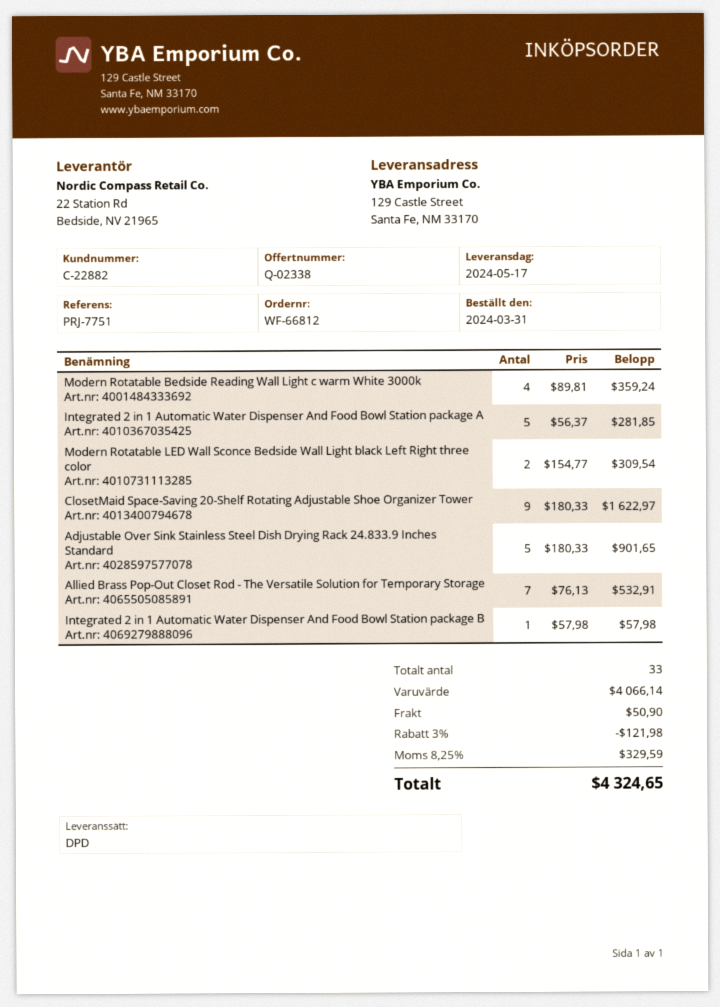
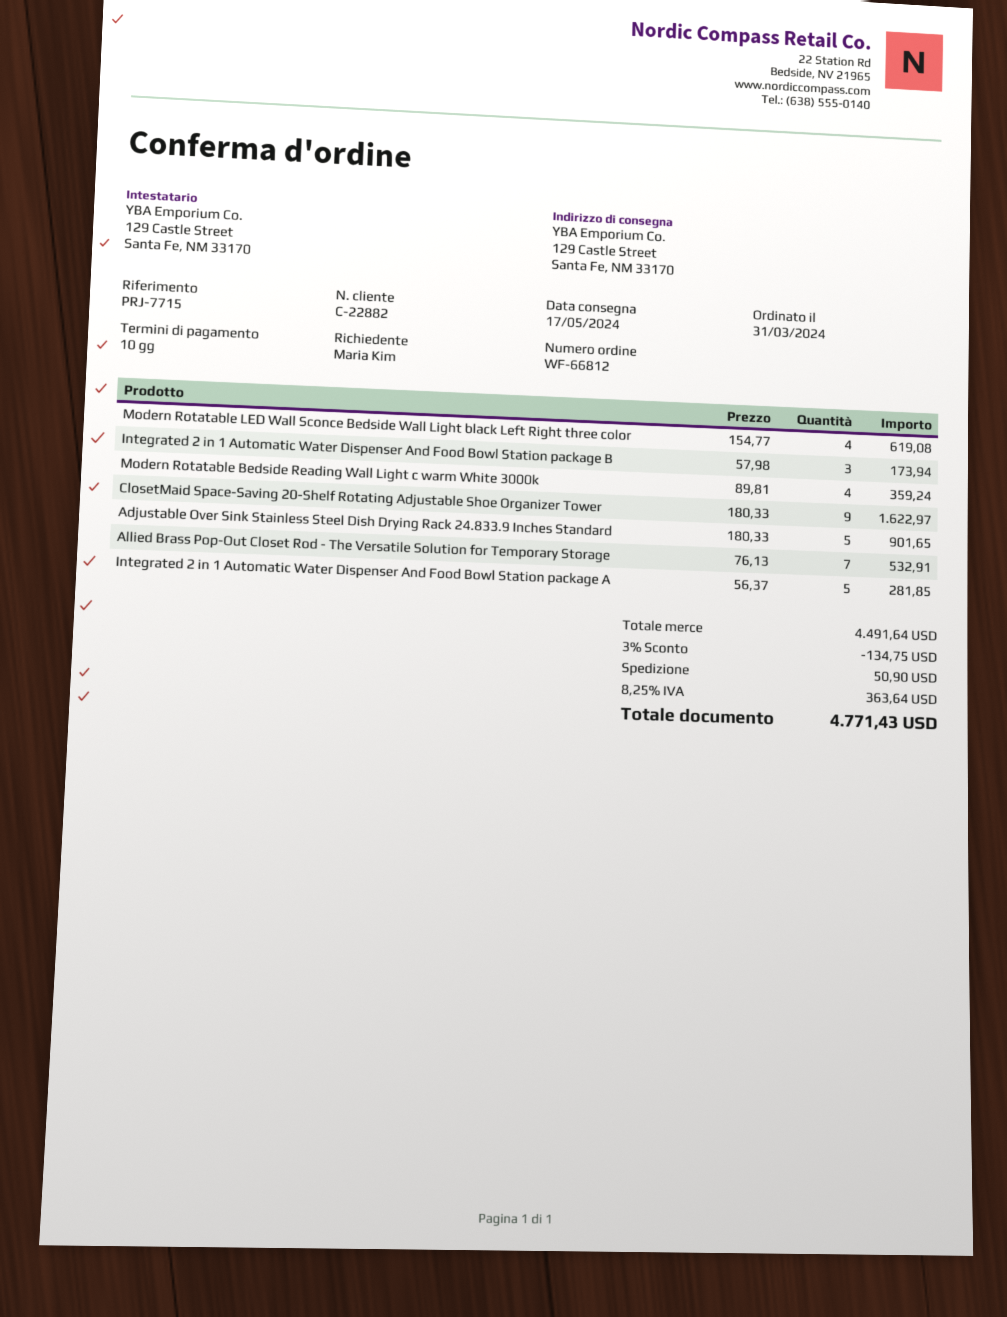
reference: PRJ-7751 -> PRJ-7715
Modern Rotatable LED Wall Sconce Bedside Wall Light black Left Right three color: 2 x 154.77 = 309.54 -> 4 x 154.77 = 619.08
Integrated 2 in 1 Automatic Water Dispenser And Food Bowl Station package B: 1 x 57.98 = 57.98 -> 3 x 57.98 = 173.94
subtotal: 4066.14 -> 4491.64
discount: 3% = 121.98 -> 3% = 134.75
tax: 8.25% = 329.59 -> 8.25% = 363.64
total: 4324.65 -> 4771.43

